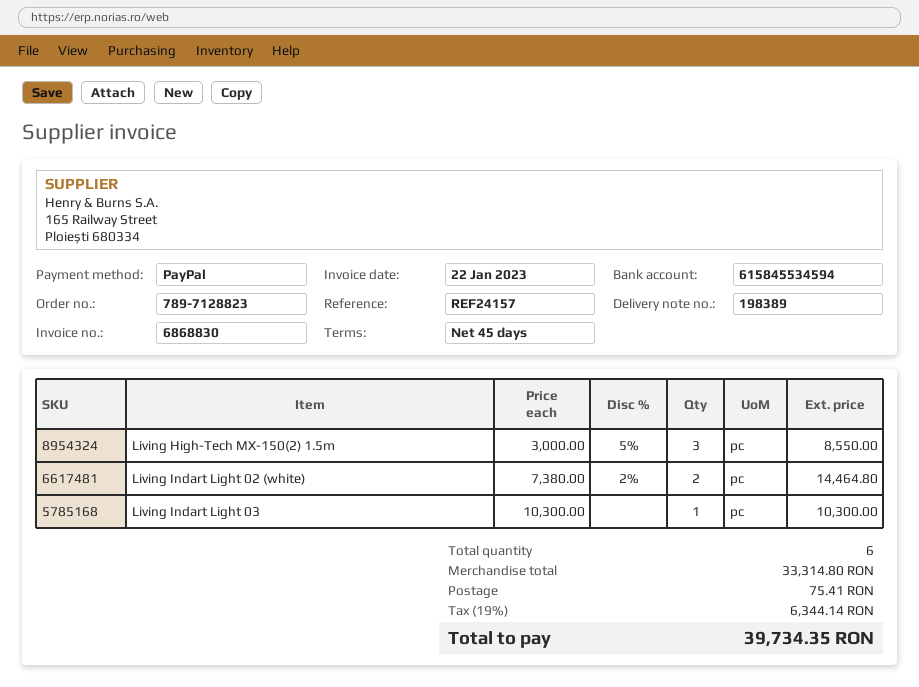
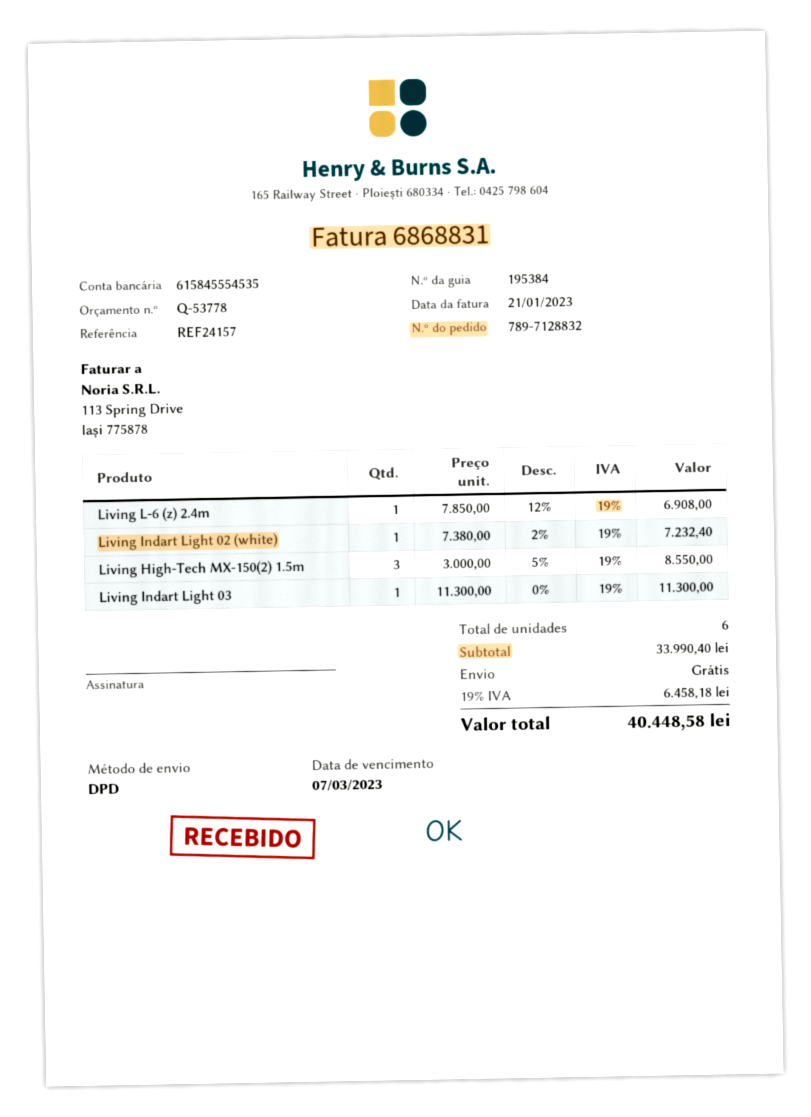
order number: 789-7128823 -> 789-7128832
delivery note number: 198389 -> 195384
invoice number: 6868830 -> 6868831
invoice date: 2023-01-22 -> 2023-01-21
bank account: 615845534594 -> 615845554535
Living Indart Light 02 (white): 2 x 7380.00 - 2% = 14464.80 -> 1 x 7380.00 - 2% = 7232.40
Living Indart Light 03: 1 x 10300.00 = 10300.00 -> 1 x 11300.00 = 11300.00
Living L-6 (z) 2.4m: none -> 1 x 7850.00 - 12% = 6908.00
subtotal: 33314.80 -> 33990.40
shipping: 75.41 -> 0.00
tax: 19% = 6344.14 -> 19% = 6458.18
total: 39734.35 -> 40448.58

